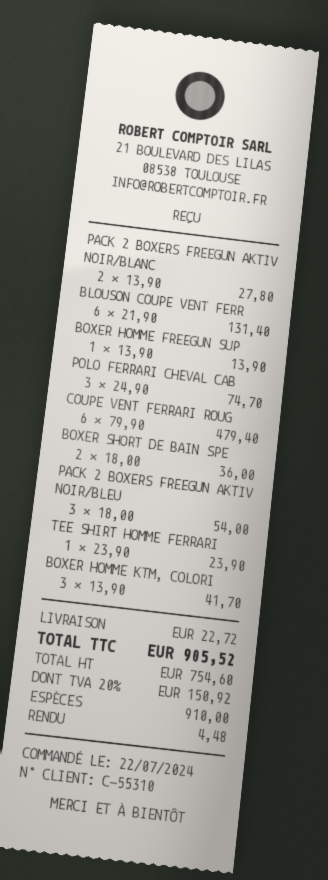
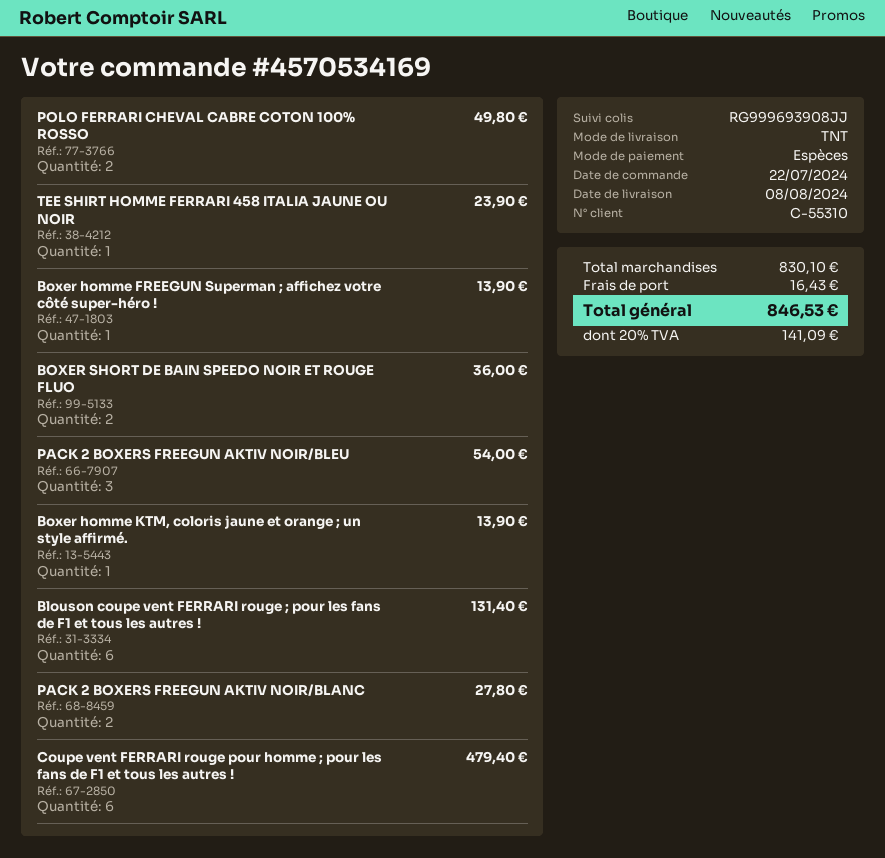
POLO FERRARI CHEVAL CAB: 3 for 74.70 -> 2 for 49.80
BOXER HOMME KTM, COLORI: 3 for 41.70 -> 1 for 13.90
shipping: 22.72 -> 16.43
tax: 20% = 150.92 -> 20% = 141.09
total: 905.52 -> 846.53

